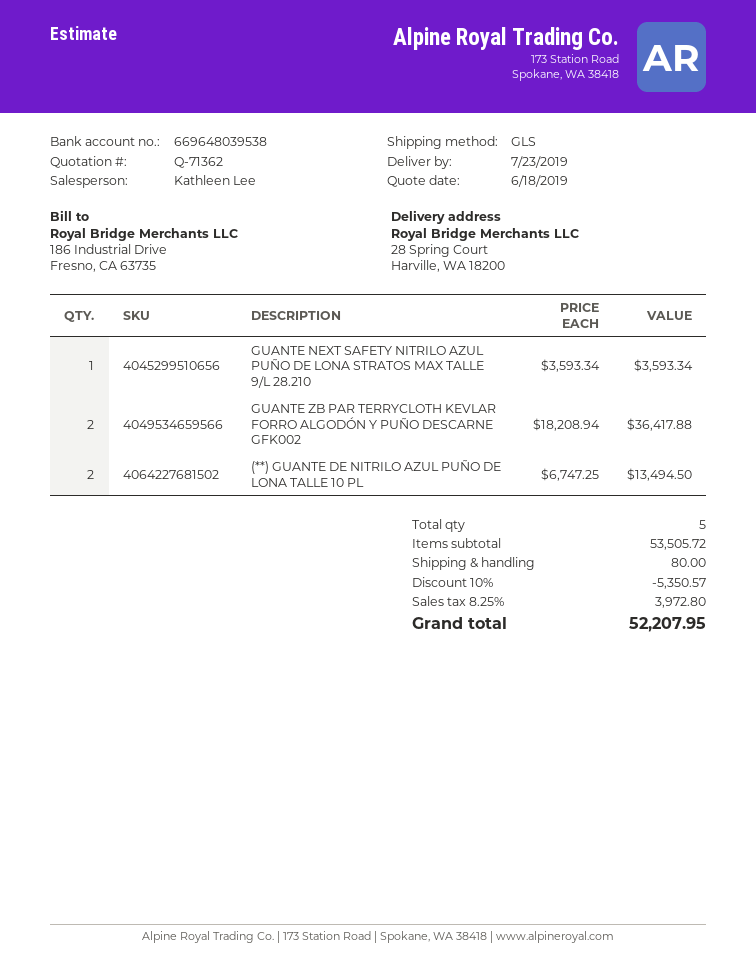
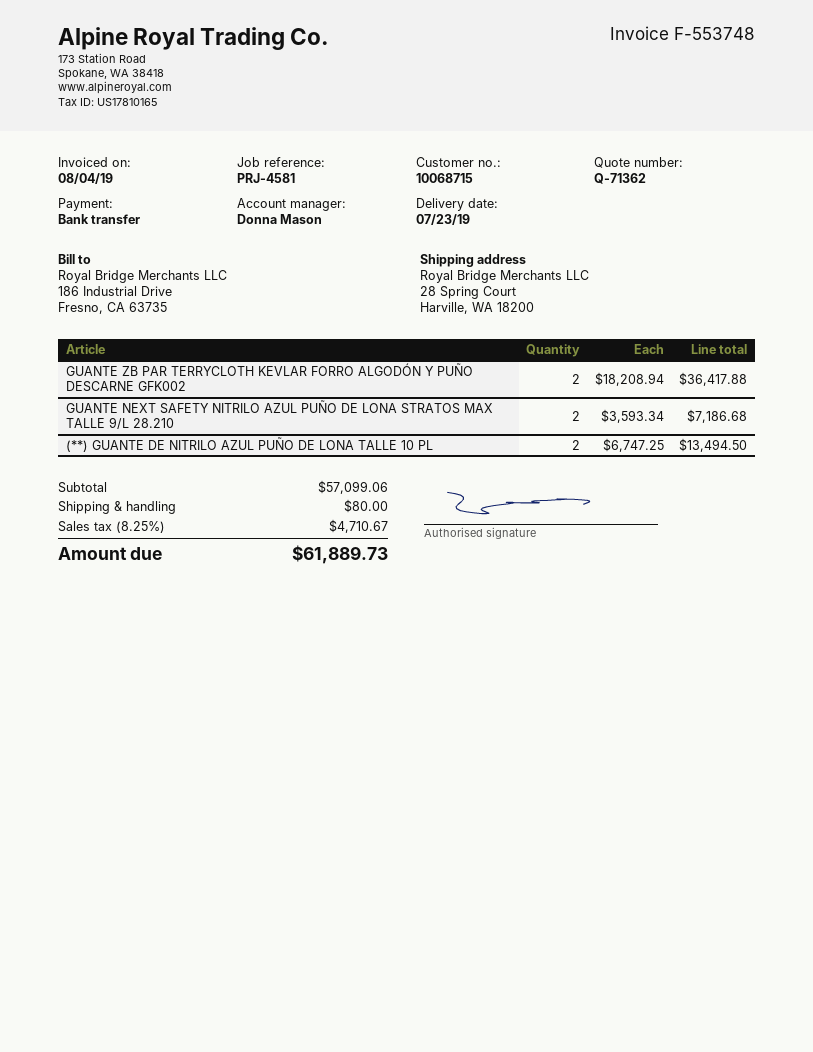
sales rep: Kathleen Lee -> Donna Mason
GUANTE NEXT SAFETY NITRILO AZUL PUÑO DE LONA STRATOS MAX TALLE 9/L 28.210: 1 x 3593.34 = 3593.34 -> 2 x 3593.34 = 7186.68
subtotal: 53505.72 -> 57099.06
discount: 10% = 5350.57 -> none
tax: 8.25% = 3972.80 -> 8.25% = 4710.67
total: 52207.95 -> 61889.73

